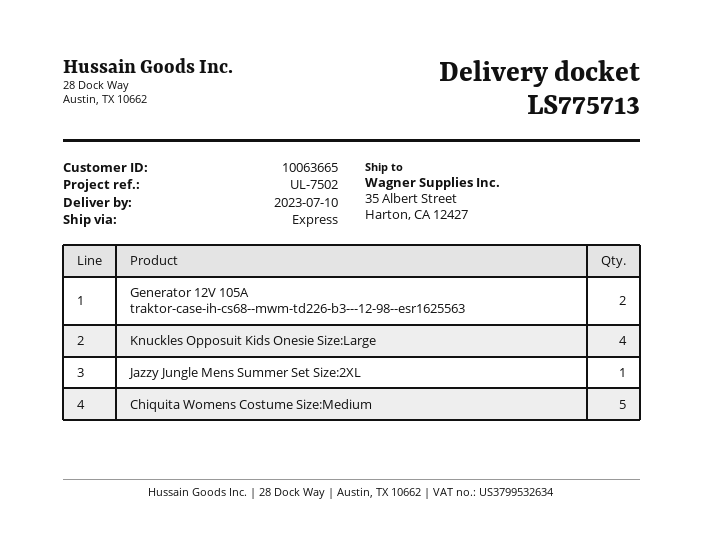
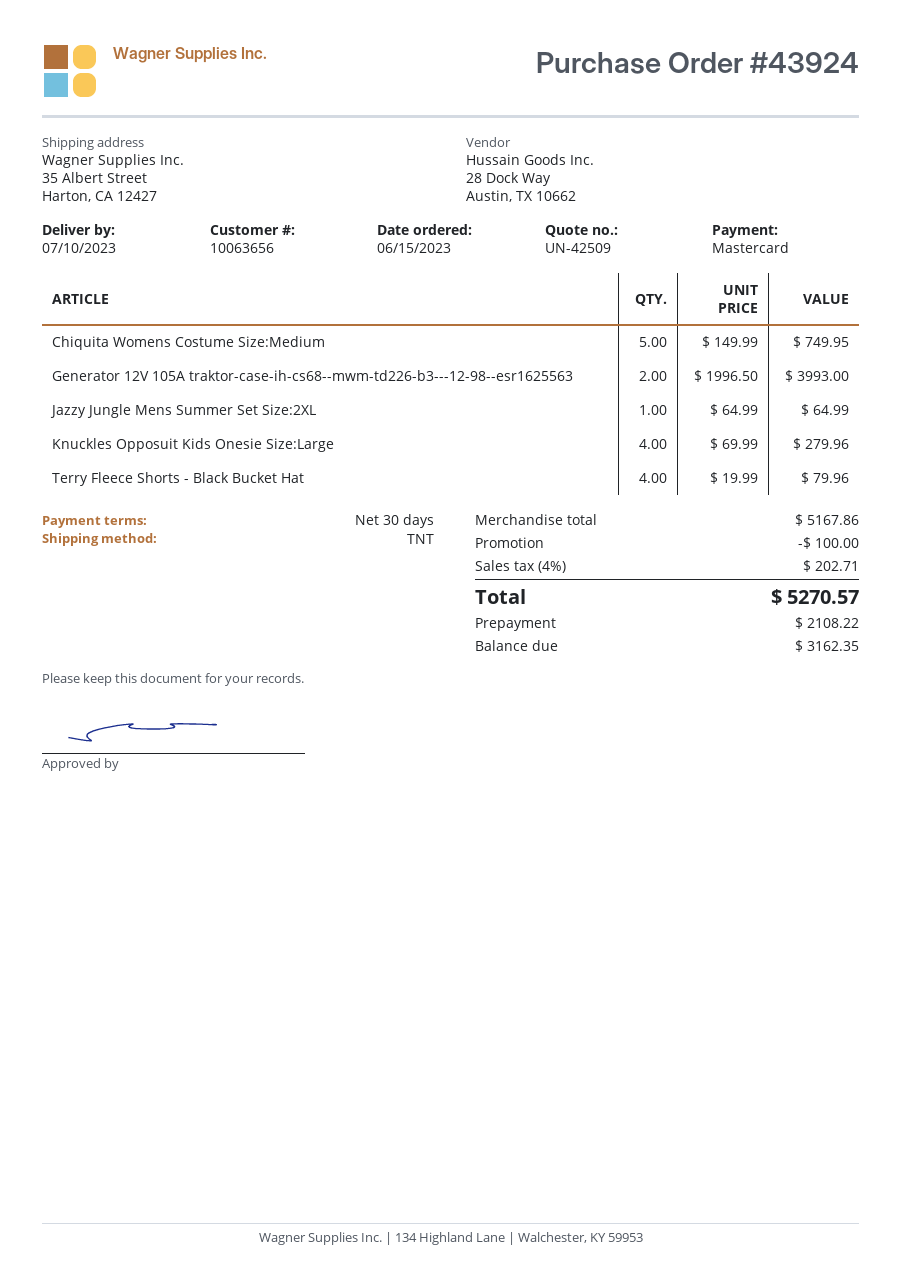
customer number: 10063665 -> 10063656
shipping method: express -> TNT
Terry Fleece Shorts - Black Bucket Hat: none -> 4

